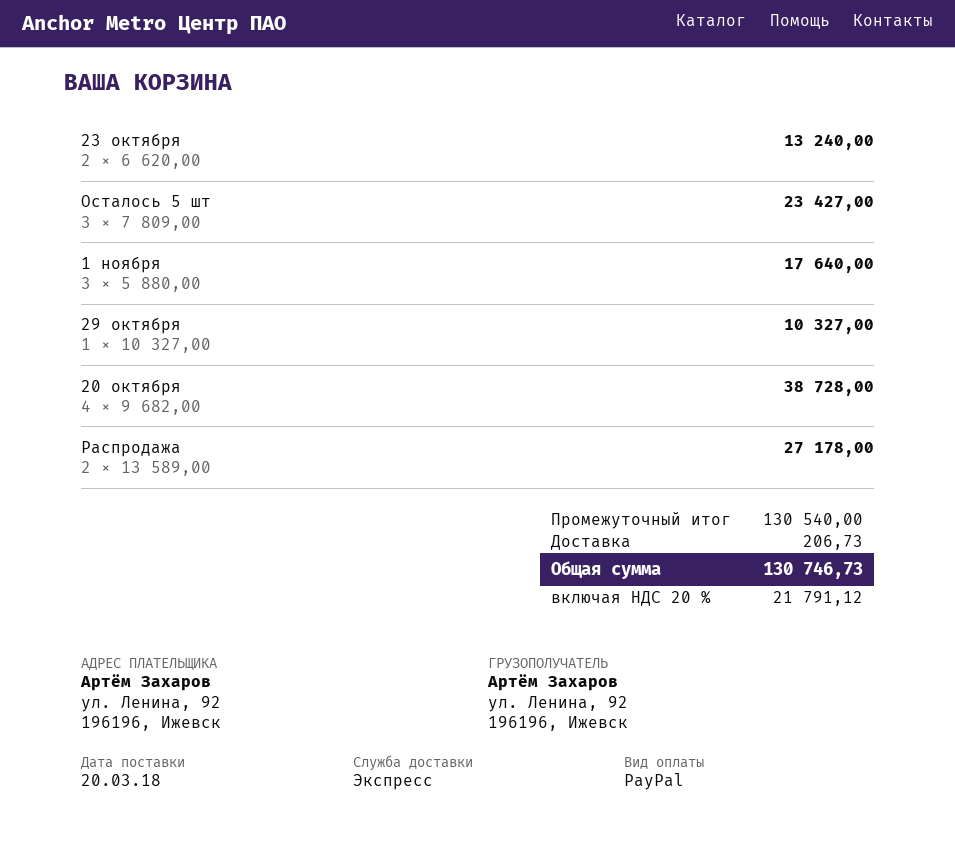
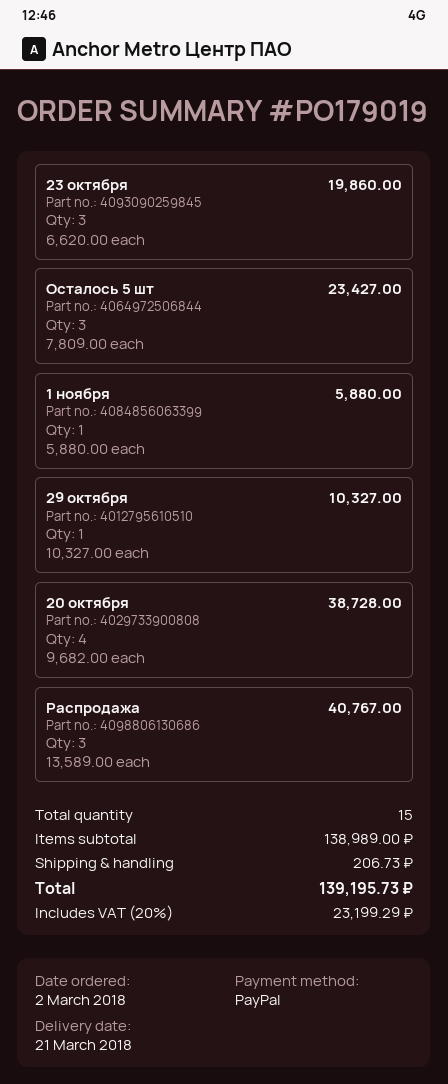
delivery date: 2018-03-20 -> 2018-03-21
23 октября: 2 x 6620.00 = 13240.00 -> 3 x 6620.00 = 19860.00
1 ноября: 3 x 5880.00 = 17640.00 -> 1 x 5880.00 = 5880.00
Распродажа: 2 x 13589.00 = 27178.00 -> 3 x 13589.00 = 40767.00
subtotal: 130540.00 -> 138989.00
tax: 20% = 21791.12 -> 20% = 23199.29
total: 130746.73 -> 139195.73

